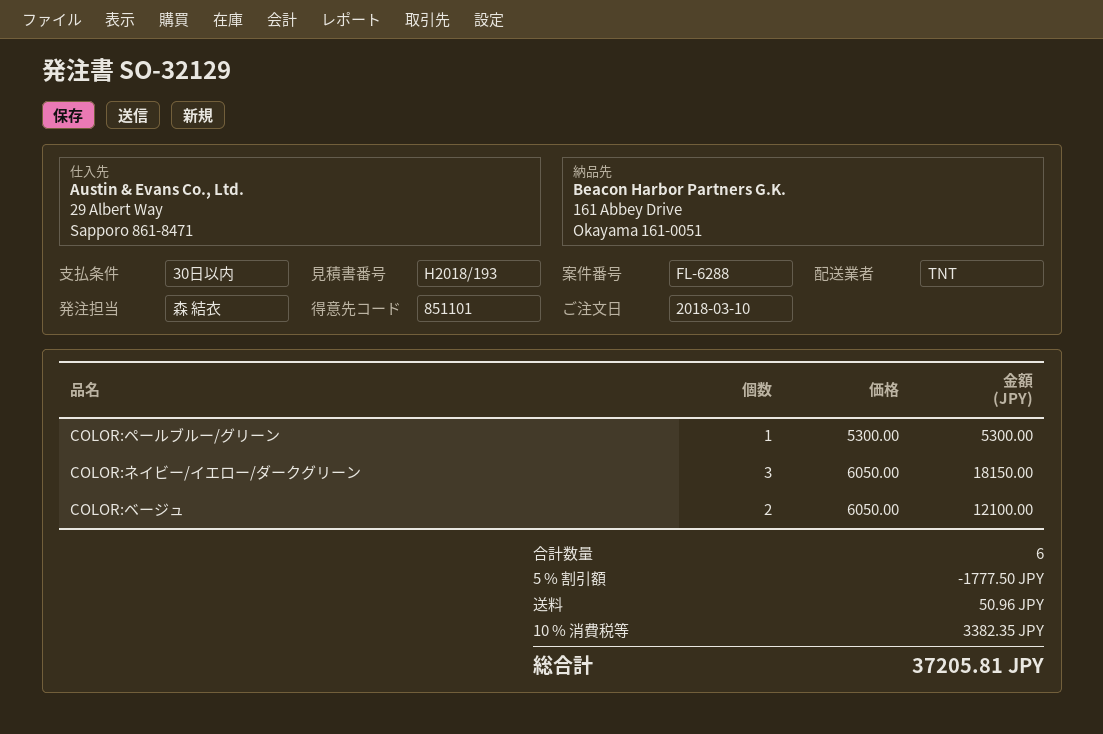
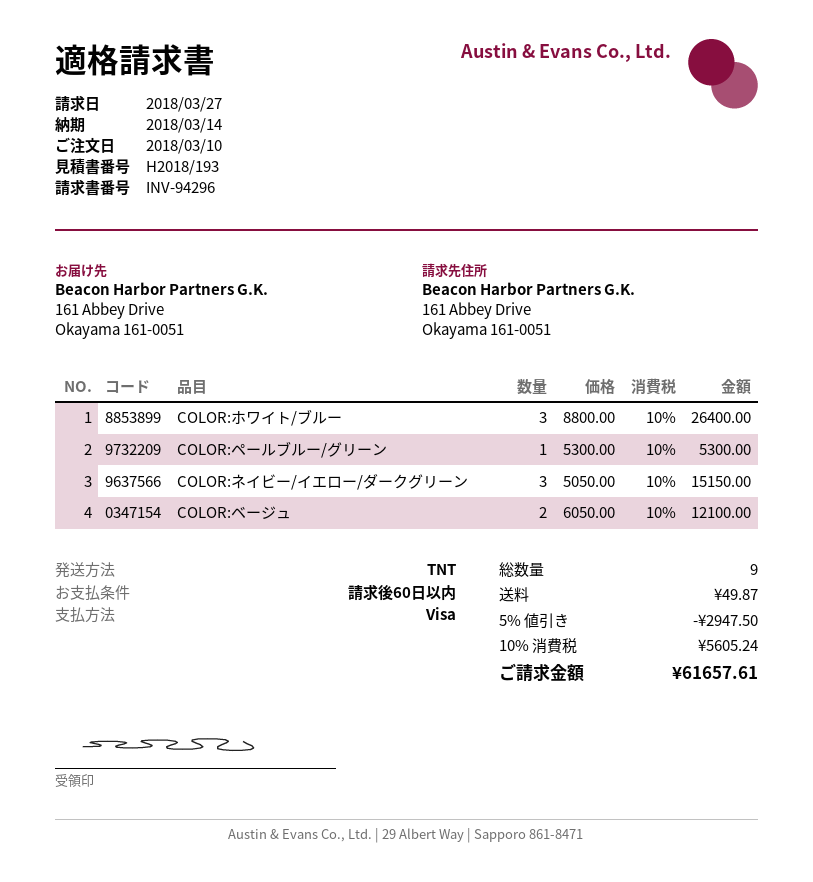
payment terms: 30 days -> 60 days
COLOR:ネイビー/イエロー/ダークグリーン: 3 x 6050.00 = 18150.00 -> 3 x 5050.00 = 15150.00
COLOR:ホワイト/ブルー: none -> 3 x 8800.00 = 26400.00
total quantity: 6 -> 9
discount: 5% = 1777.50 -> 5% = 2947.50
shipping: 50.96 -> 49.87
tax: 10% = 3382.35 -> 10% = 5605.24
total: 37205.81 -> 61657.61

